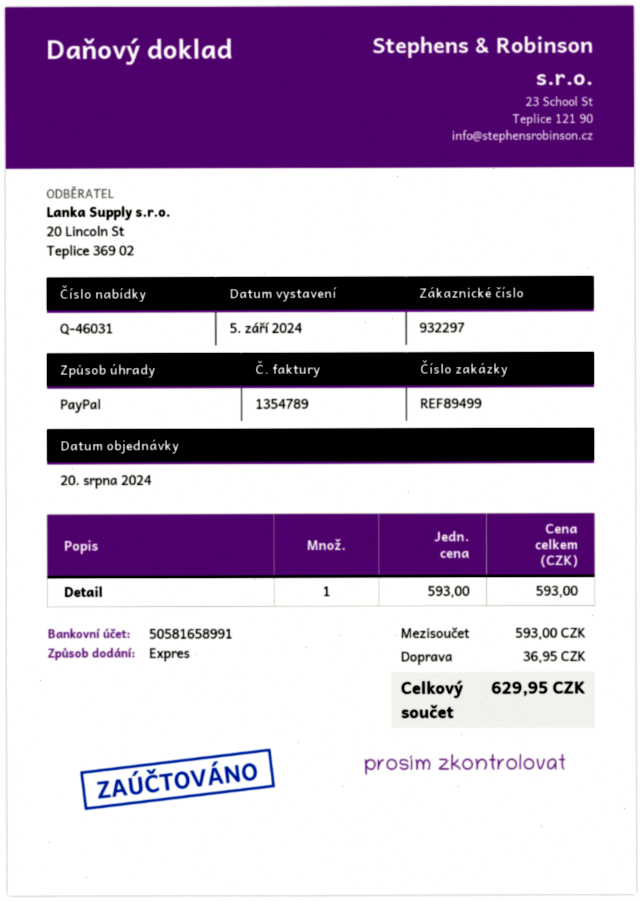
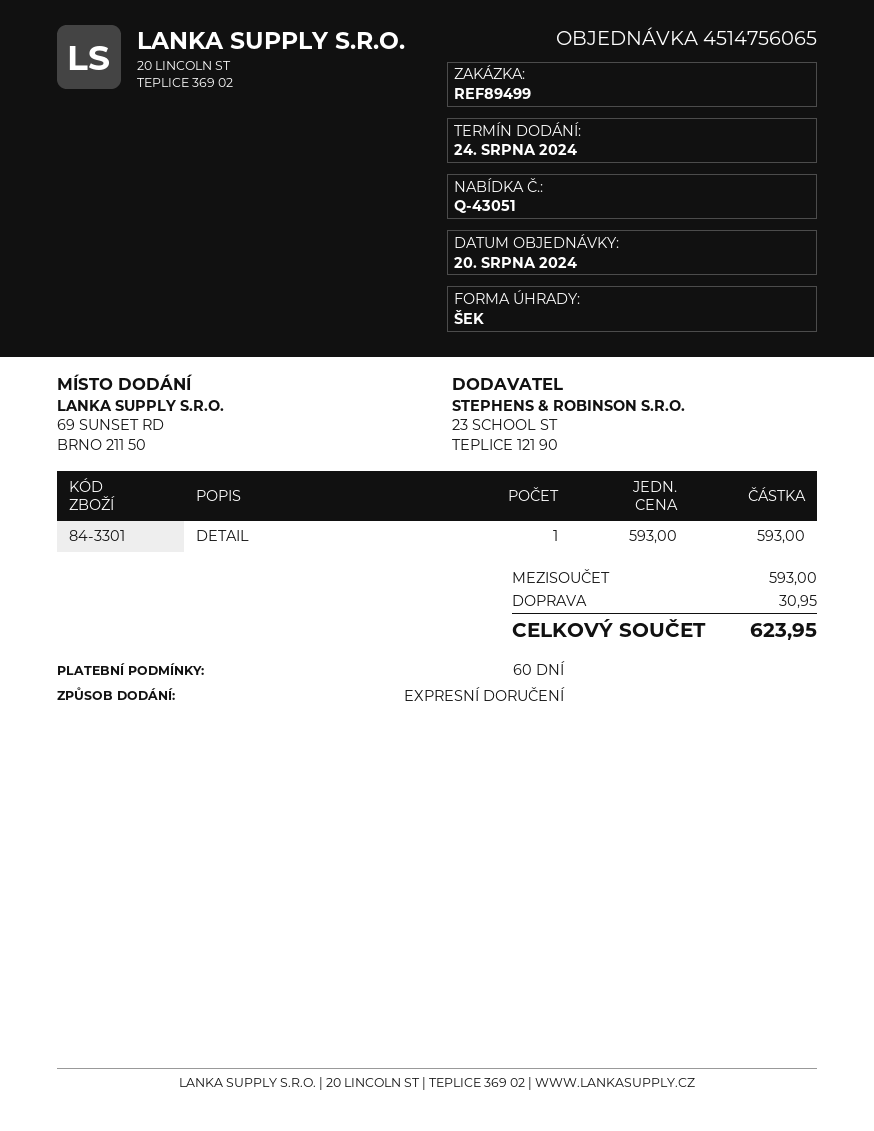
quote number: Q-46031 -> Q-43051
payment method: PayPal -> cheque
shipping: 36.95 -> 30.95
total: 629.95 -> 623.95

